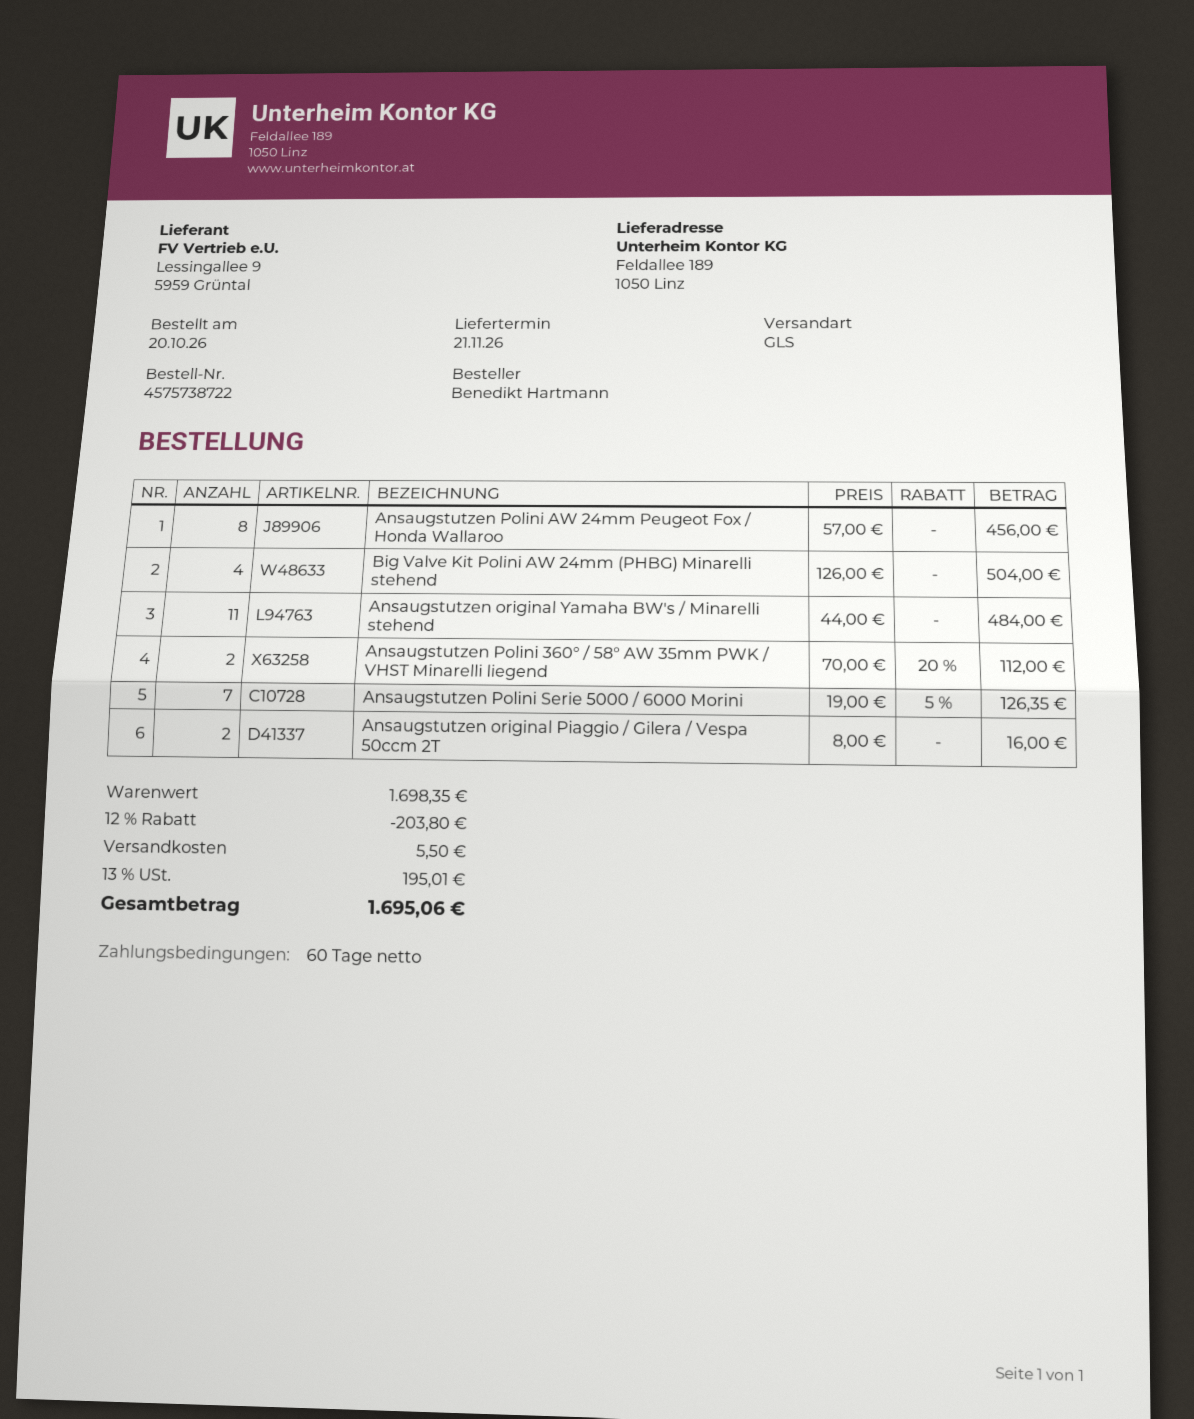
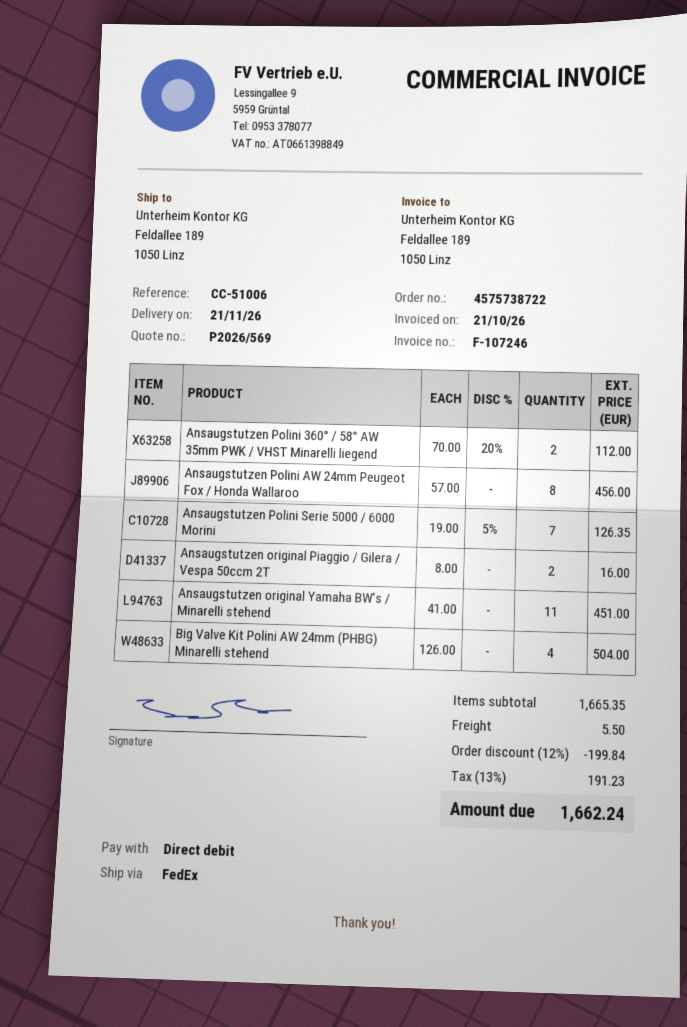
shipping method: GLS -> FedEx
Ansaugstutzen original Yamaha BW's / Minarelli stehend: 11 x 44.00 = 484.00 -> 11 x 41.00 = 451.00
subtotal: 1698.35 -> 1665.35
discount: 12% = 203.80 -> 12% = 199.84
tax: 13% = 195.01 -> 13% = 191.23
total: 1695.06 -> 1662.24

